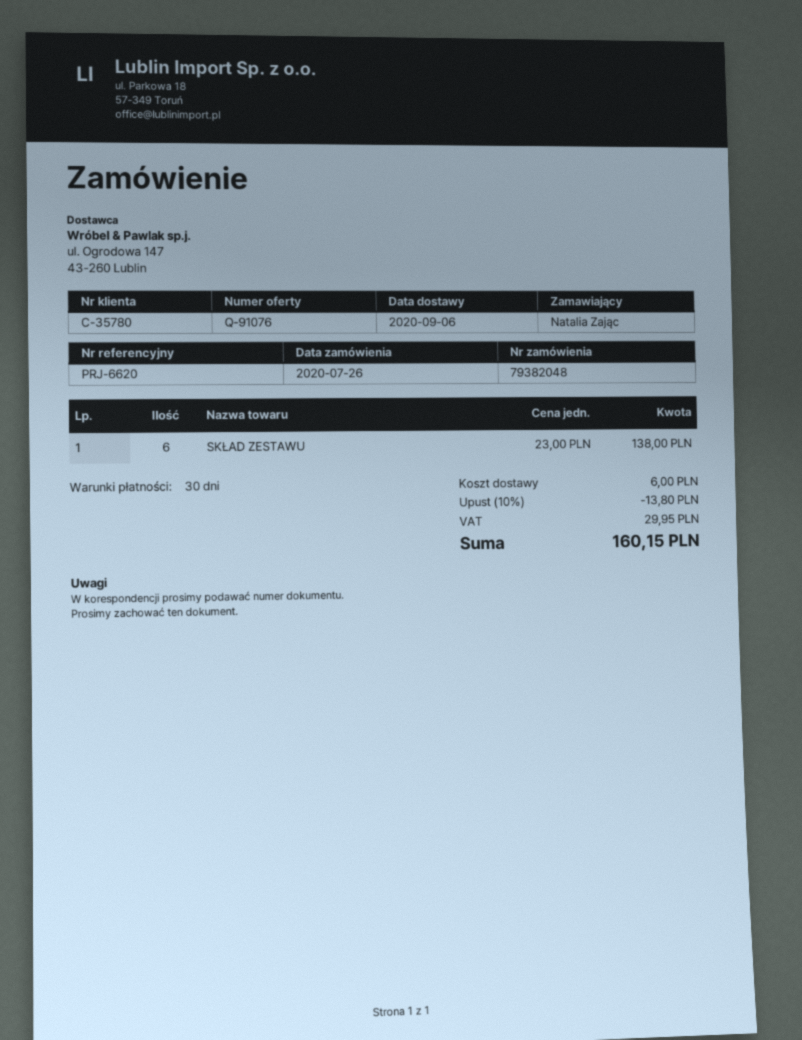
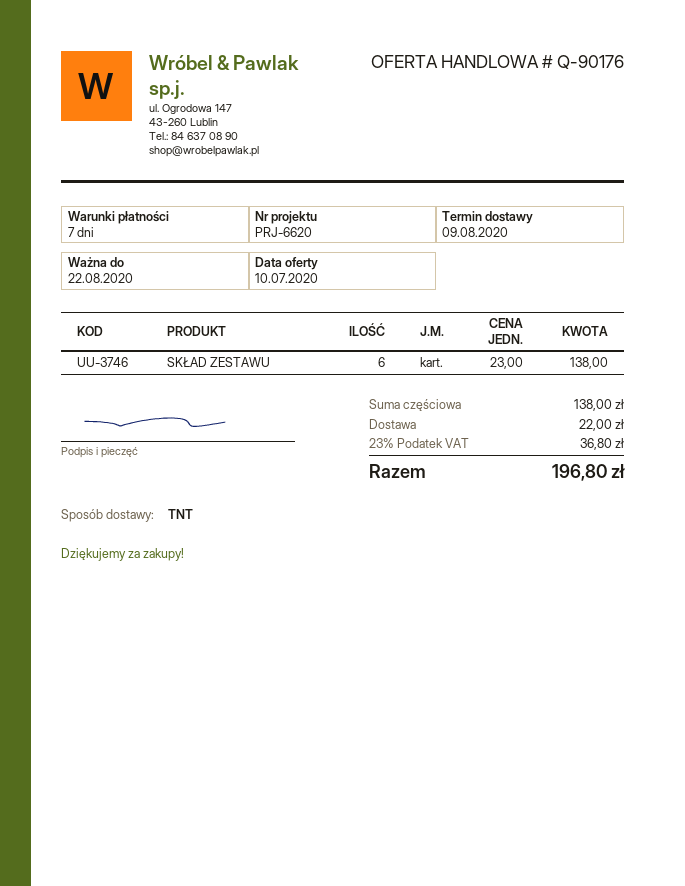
quote number: Q-91076 -> Q-90176
delivery date: 2020-09-06 -> 2020-08-09
payment terms: 30 days -> 7 days
discount: 10% = 13.80 -> none
shipping: 6.00 -> 22.00
tax: 29.95 -> 36.80
total: 160.15 -> 196.80

